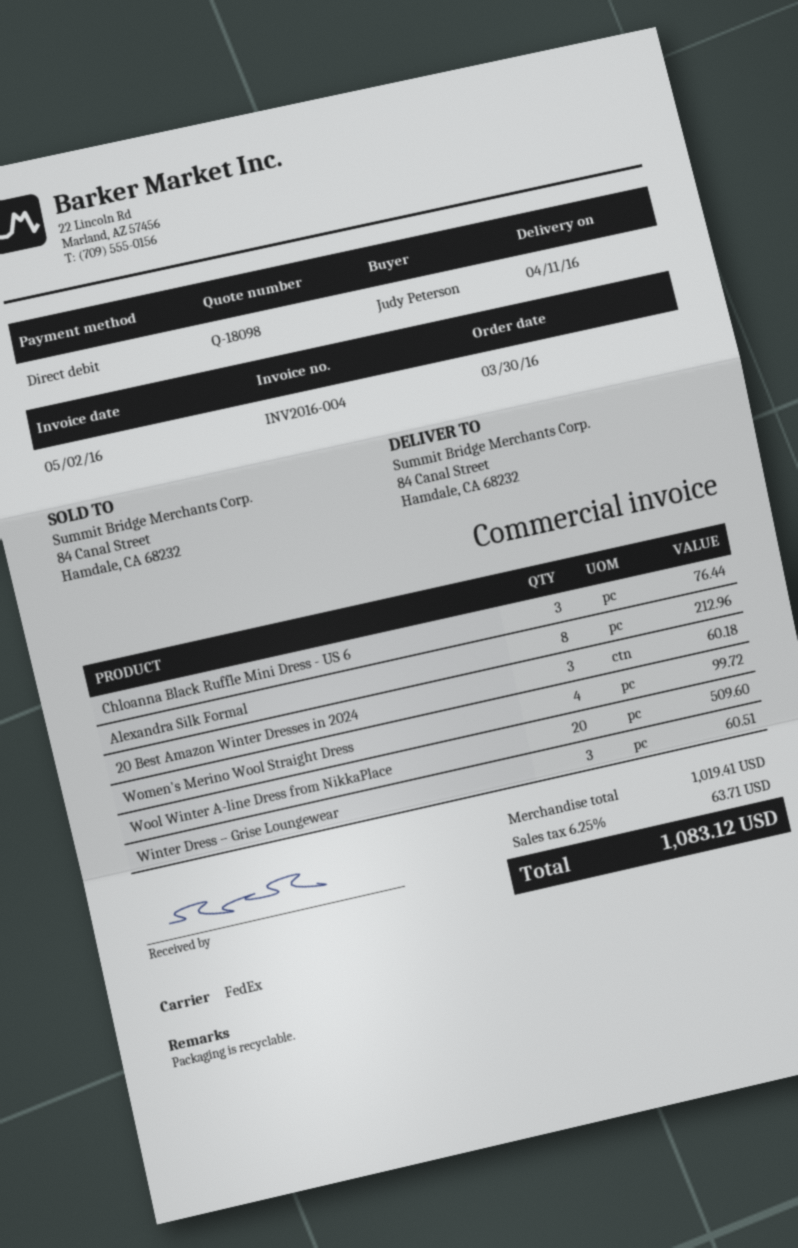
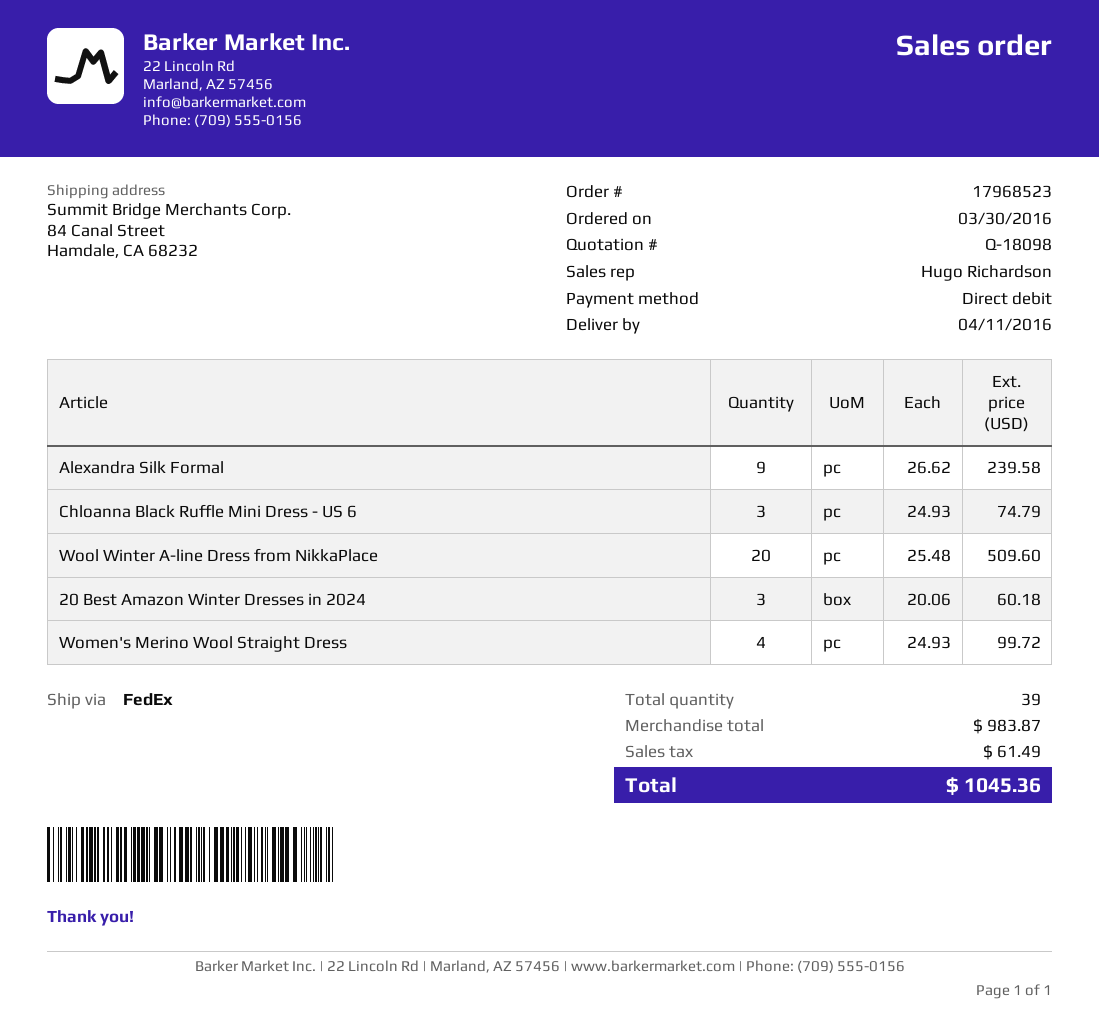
Chloanna Black Ruffle Mini Dress - US 6: 3 for 76.44 -> 3 for 74.79
Alexandra Silk Formal: 8 for 212.96 -> 9 for 239.58
Winter Dress – Grise Loungewear: 3 for 60.51 -> none
subtotal: 1019.41 -> 983.87
tax: 63.71 -> 61.49
total: 1083.12 -> 1045.36

